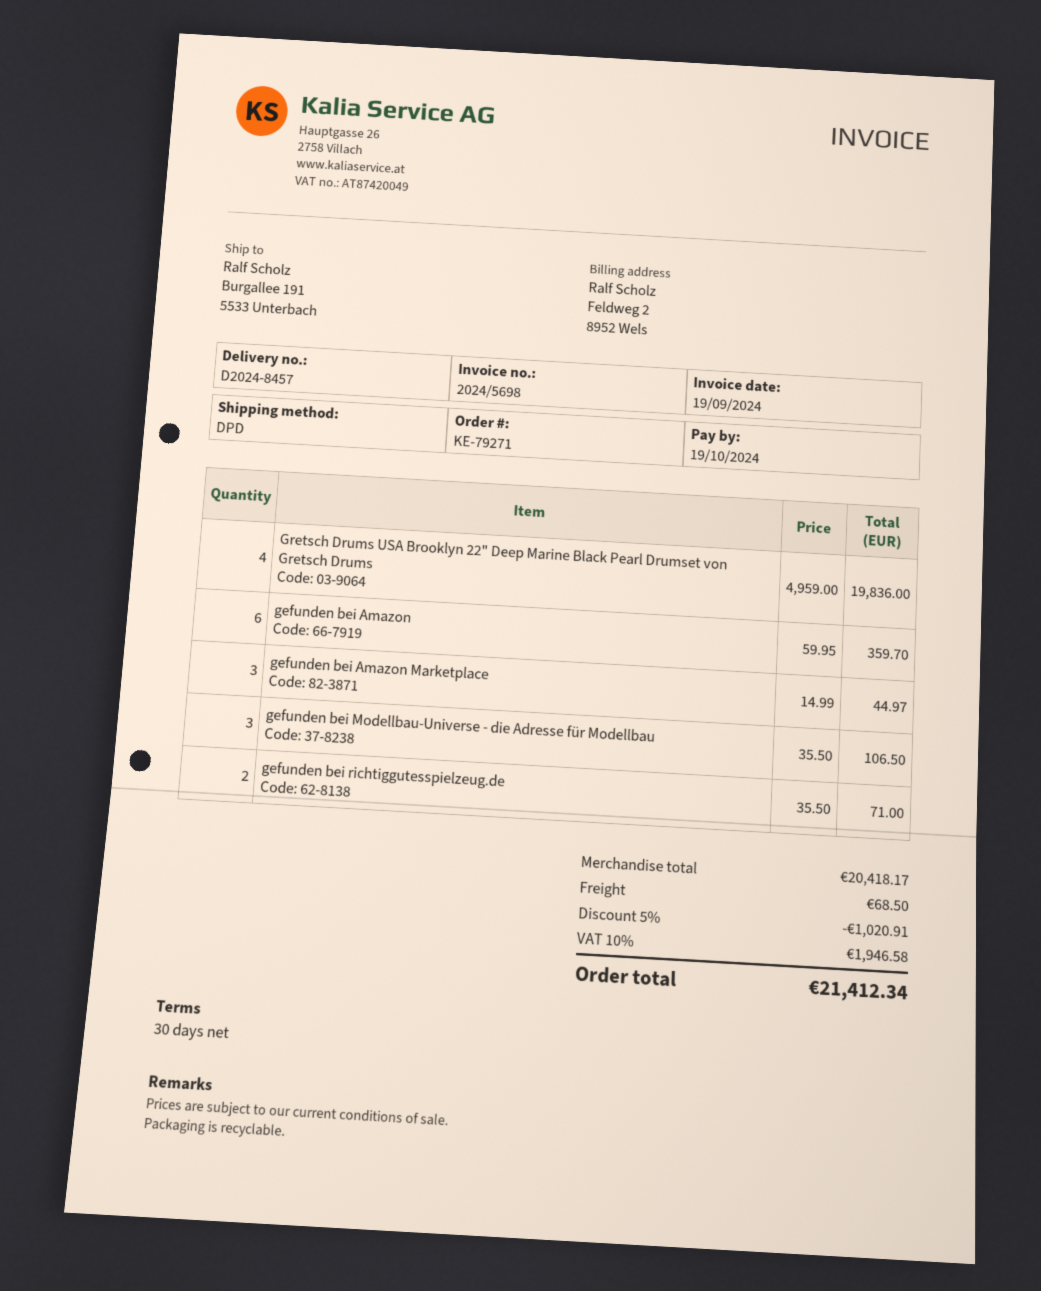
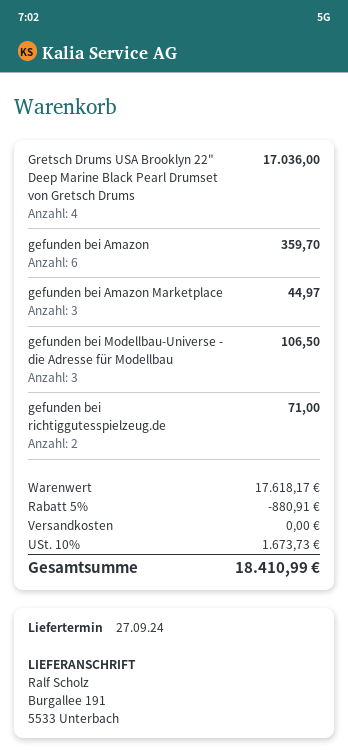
Gretsch Drums USA Brooklyn 22" Deep Marine Black Pearl Drumset von Gretsch Drums: 4 for 19836.00 -> 4 for 17036.00
subtotal: 20418.17 -> 17618.17
discount: 5% = 1020.91 -> 5% = 880.91
shipping: 68.50 -> 0.00
tax: 10% = 1946.58 -> 10% = 1673.73
total: 21412.34 -> 18410.99

